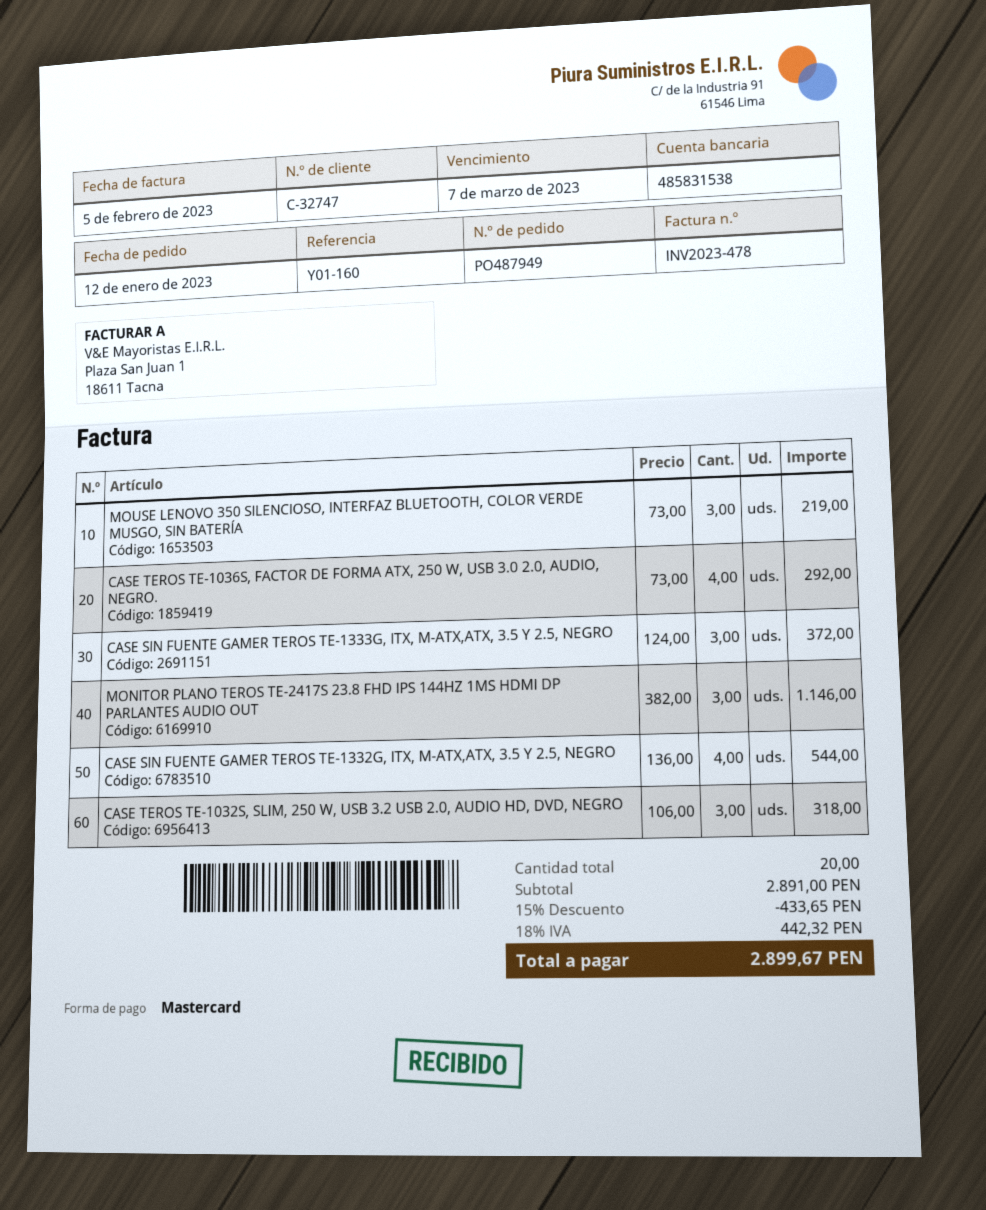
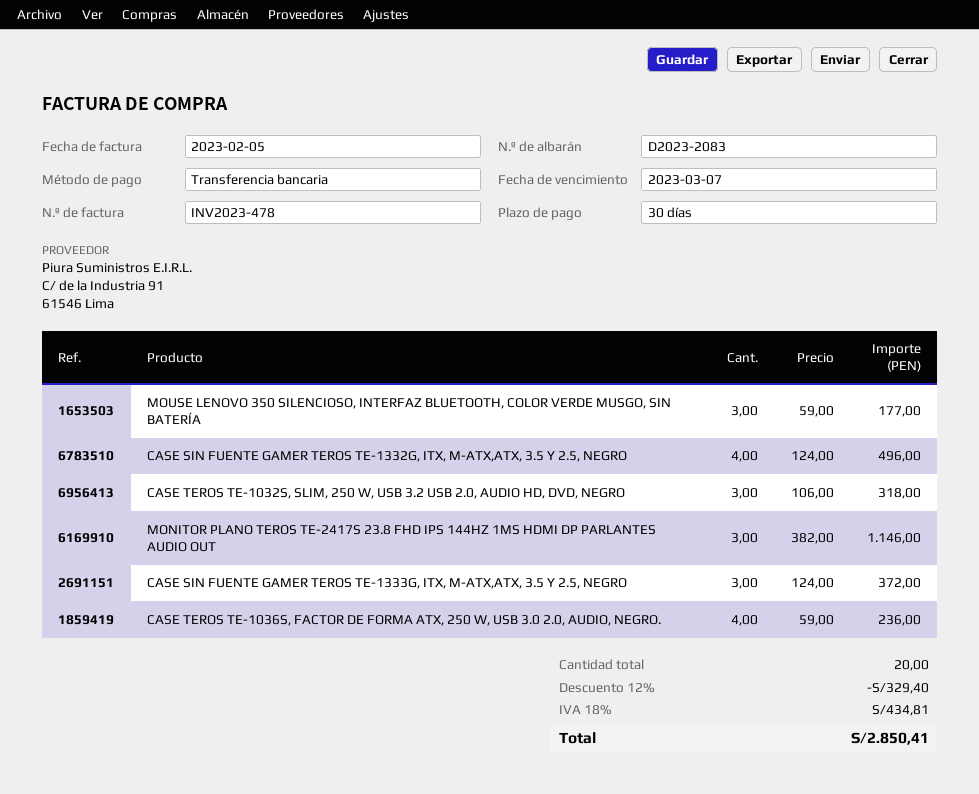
payment method: Mastercard -> bank transfer
MOUSE LENOVO 350 SILENCIOSO, INTERFAZ BLUETOOTH, COLOR VERDE MUSGO, SIN BATERÍA: 3 x 73.00 = 219.00 -> 3 x 59.00 = 177.00
CASE TEROS TE-1036S, FACTOR DE FORMA ATX, 250 W, USB 3.0 2.0, AUDIO, NEGRO.: 4 x 73.00 = 292.00 -> 4 x 59.00 = 236.00
CASE SIN FUENTE GAMER TEROS TE-1332G, ITX, M-ATX,ATX, 3.5 Y 2.5, NEGRO: 4 x 136.00 = 544.00 -> 4 x 124.00 = 496.00
discount: 15% = 433.65 -> 12% = 329.40
tax: 18% = 442.32 -> 18% = 434.81
total: 2899.67 -> 2850.41

